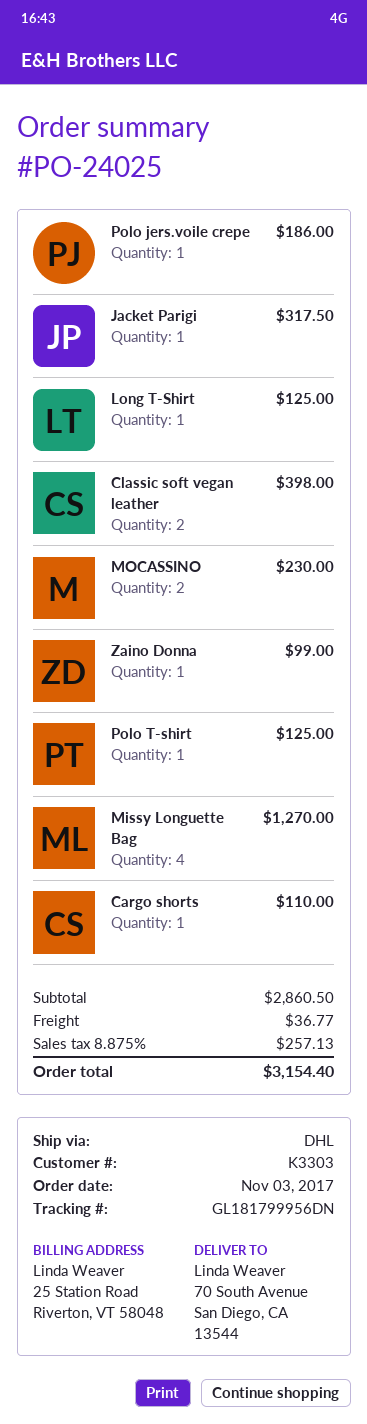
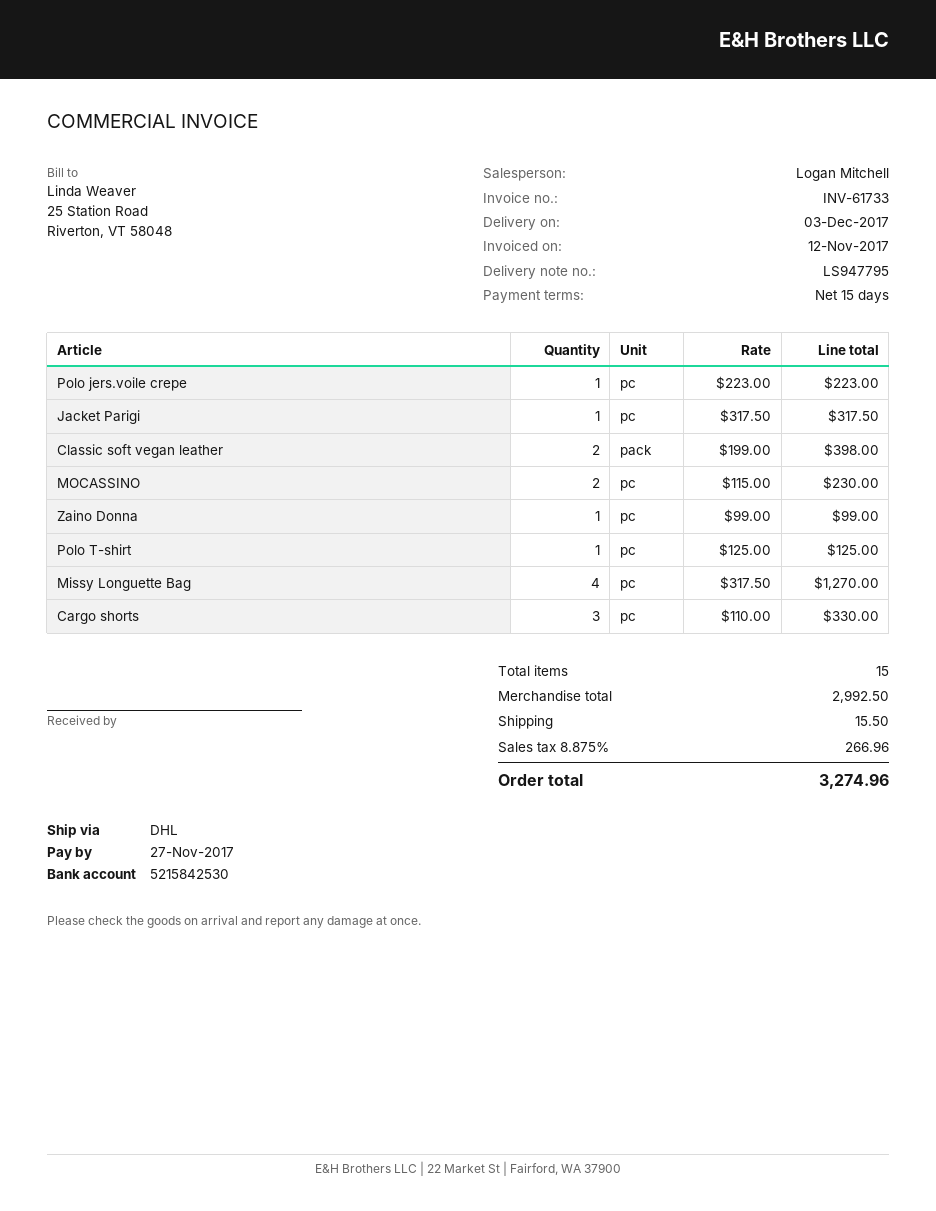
Polo jers.voile crepe: 1 for 186.00 -> 1 for 223.00
Long T-Shirt: 1 for 125.00 -> none
Cargo shorts: 1 for 110.00 -> 3 for 330.00
subtotal: 2860.50 -> 2992.50
shipping: 36.77 -> 15.50
tax: 8.875% = 257.13 -> 8.875% = 266.96
total: 3154.40 -> 3274.96

